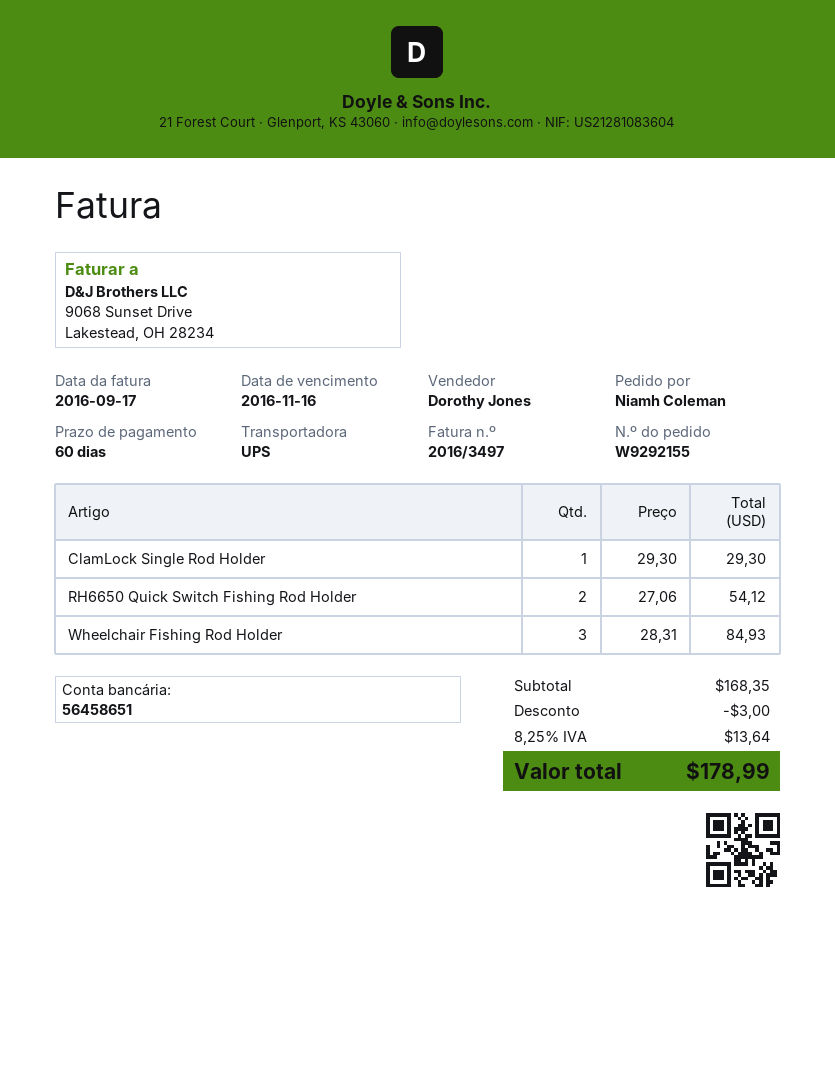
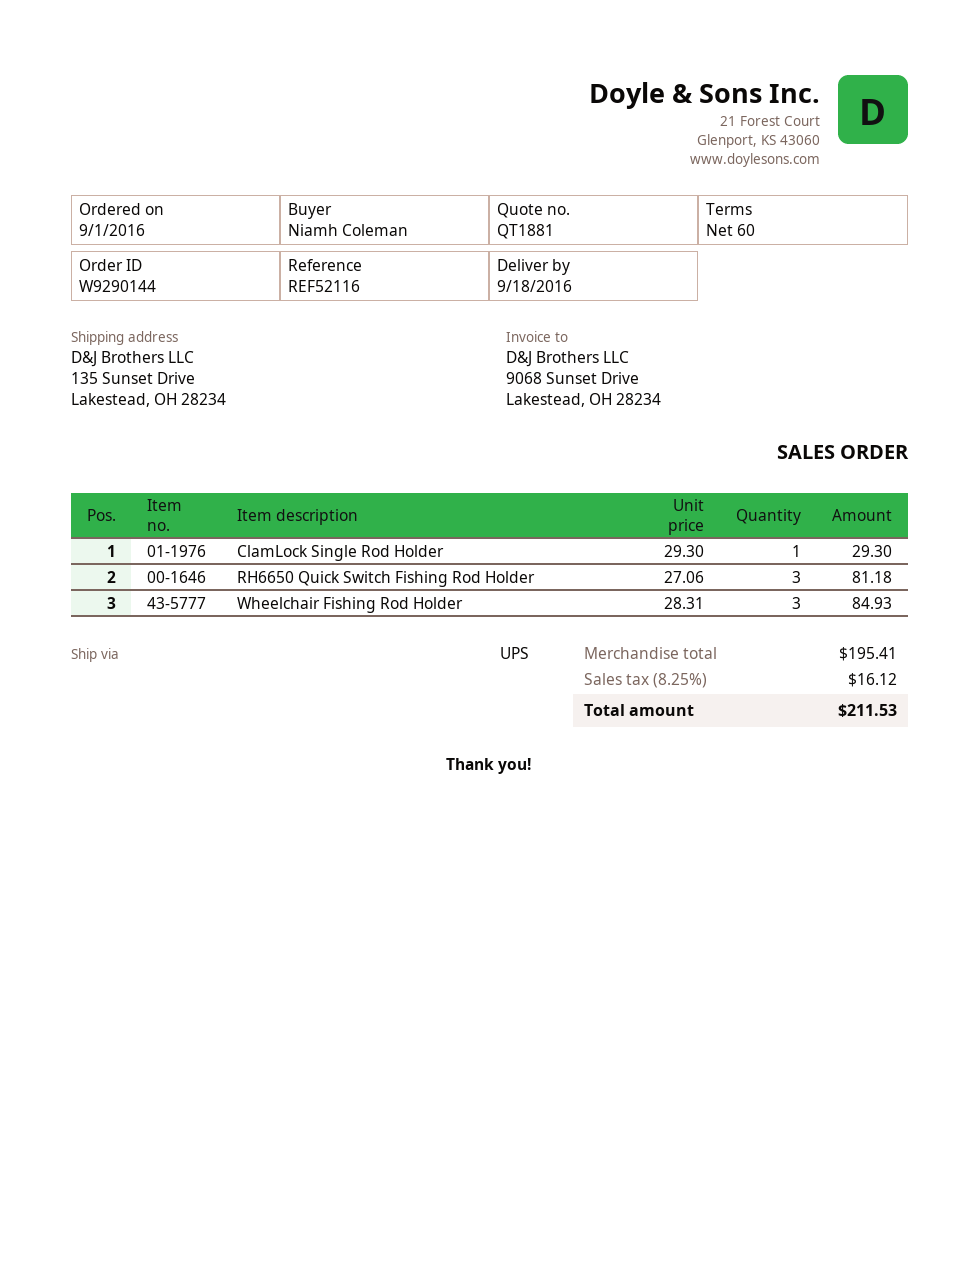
order number: W9292155 -> W9290144
RH6650 Quick Switch Fishing Rod Holder: 2 x 27.06 = 54.12 -> 3 x 27.06 = 81.18
subtotal: 168.35 -> 195.41
discount: 3.00 -> none
tax: 8.25% = 13.64 -> 8.25% = 16.12
total: 178.99 -> 211.53

